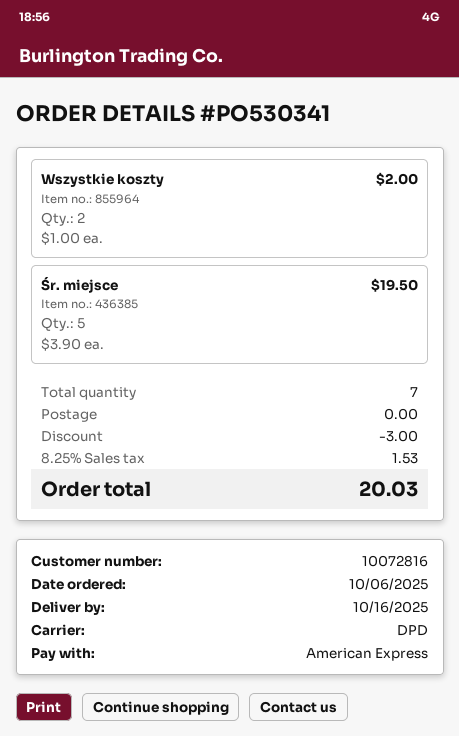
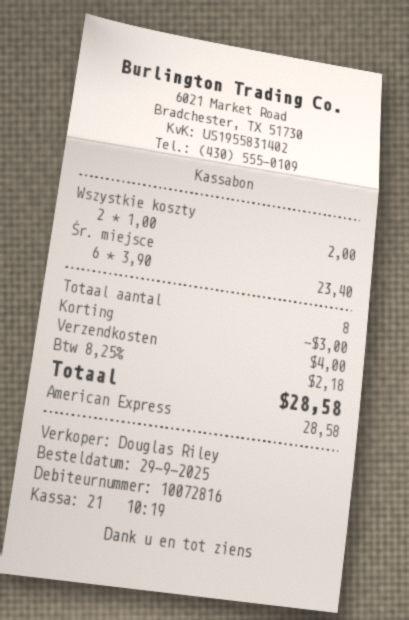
order date: 2025-10-06 -> 2025-09-29
Śr. miejsce: 5 x 3.90 = 19.50 -> 6 x 3.90 = 23.40
total quantity: 7 -> 8
shipping: 0.00 -> 4.00
tax: 8.25% = 1.53 -> 8.25% = 2.18
total: 20.03 -> 28.58

